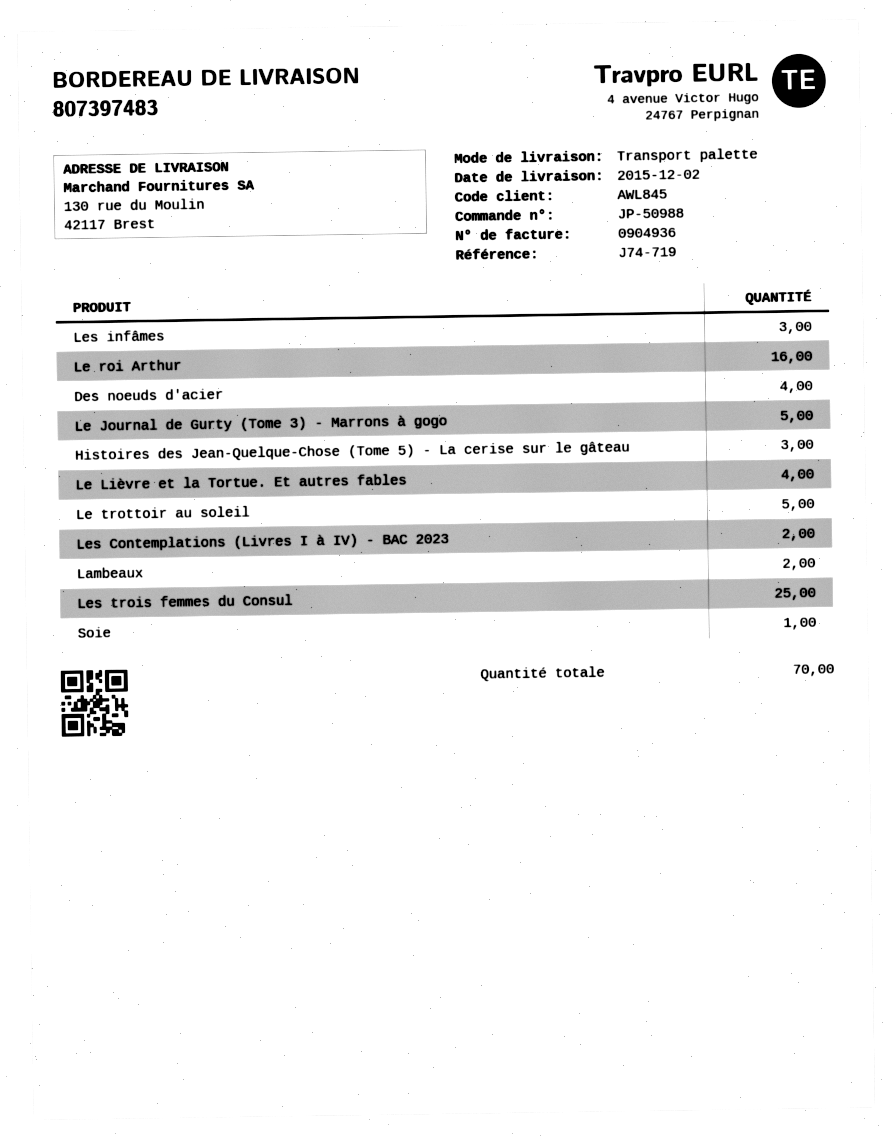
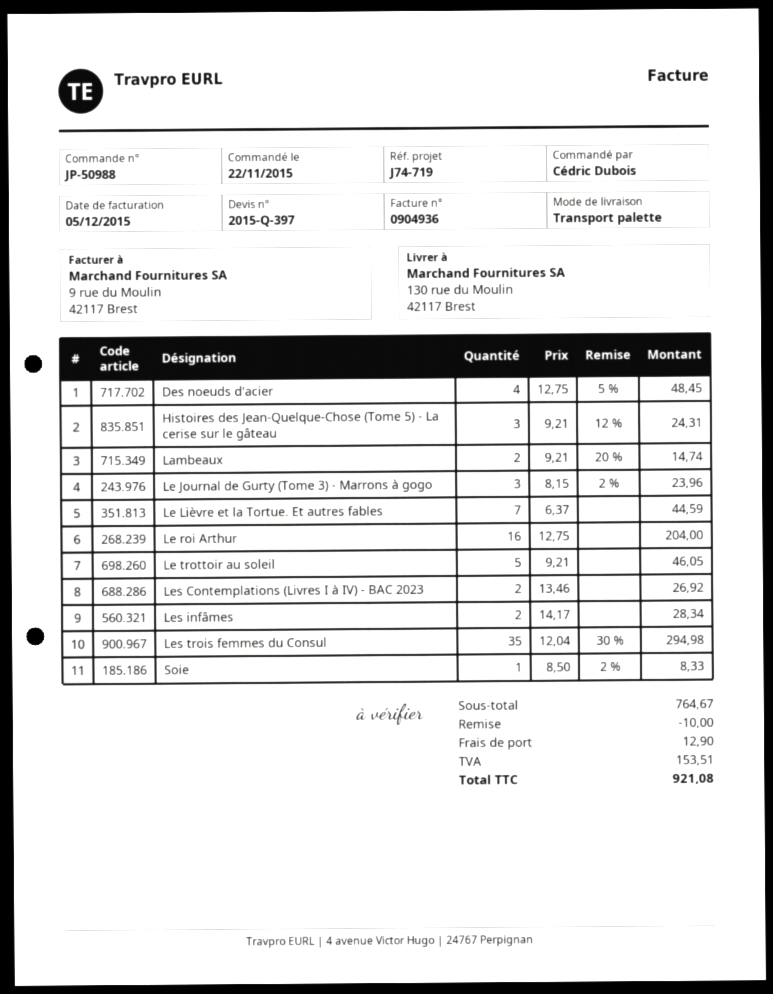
Les infâmes: 3 -> 2
Le Journal de Gurty (Tome 3) - Marrons à gogo: 5 -> 3
Le Lièvre et la Tortue. Et autres fables: 4 -> 7
Les trois femmes du Consul: 25 -> 35

